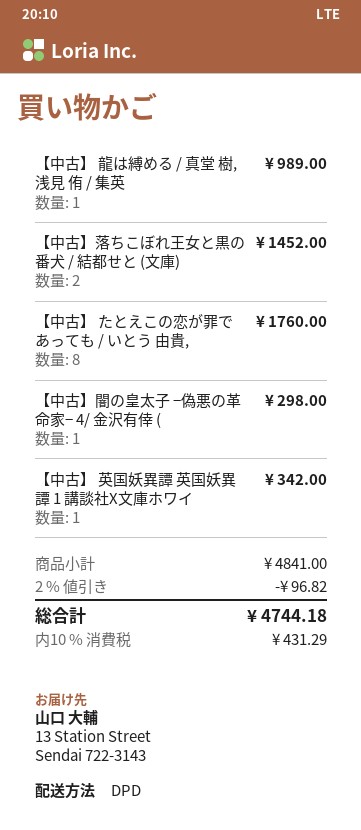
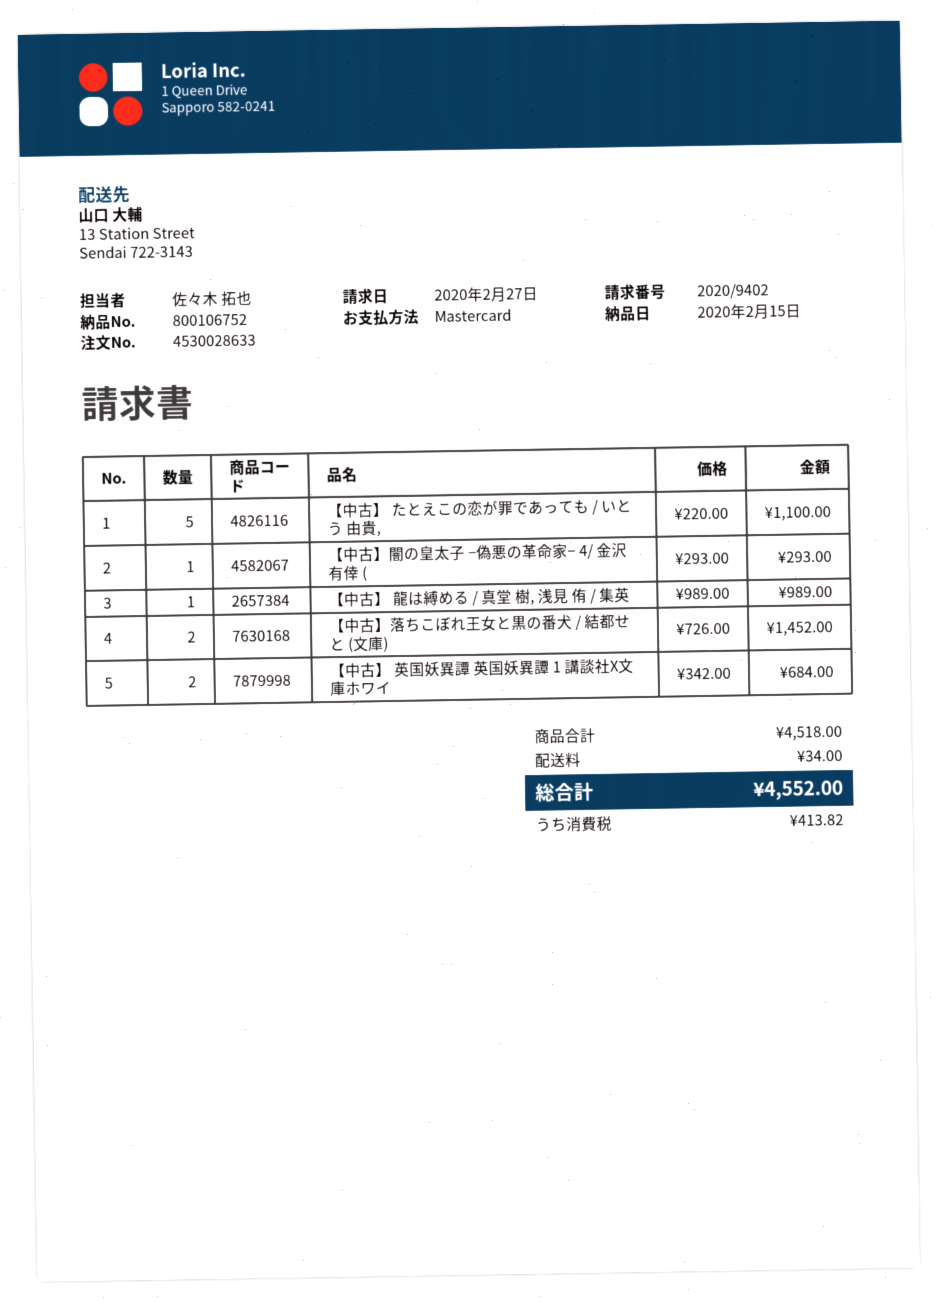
【中古】 たとえこの恋が罪であっても / いとう 由貴,: 8 for 1760.00 -> 5 for 1100.00
【中古】闇の皇太子 −偽悪の革命家− 4/ 金沢有倖 (: 1 for 298.00 -> 1 for 293.00
【中古】 英国妖異譚 英国妖異譚 1 講談社X文庫ホワイ: 1 for 342.00 -> 2 for 684.00
subtotal: 4841.00 -> 4518.00
discount: 2% = 96.82 -> none
shipping: none -> 34.00
tax: 431.29 -> 413.82
total: 4744.18 -> 4552.00

